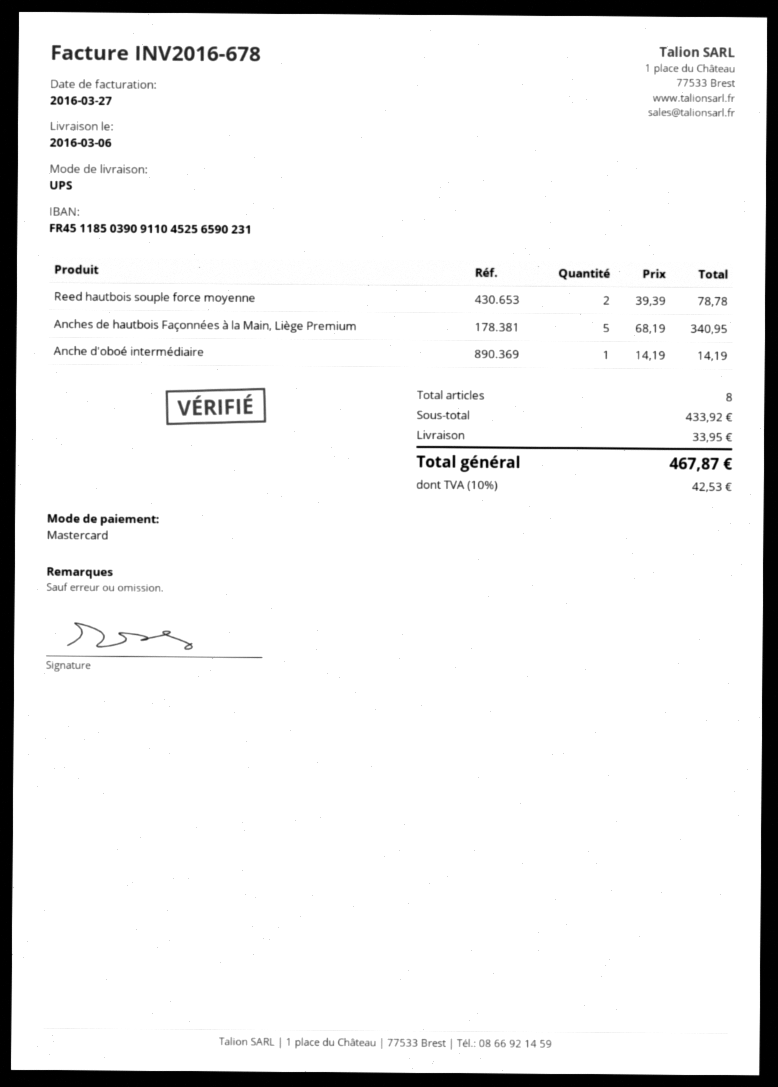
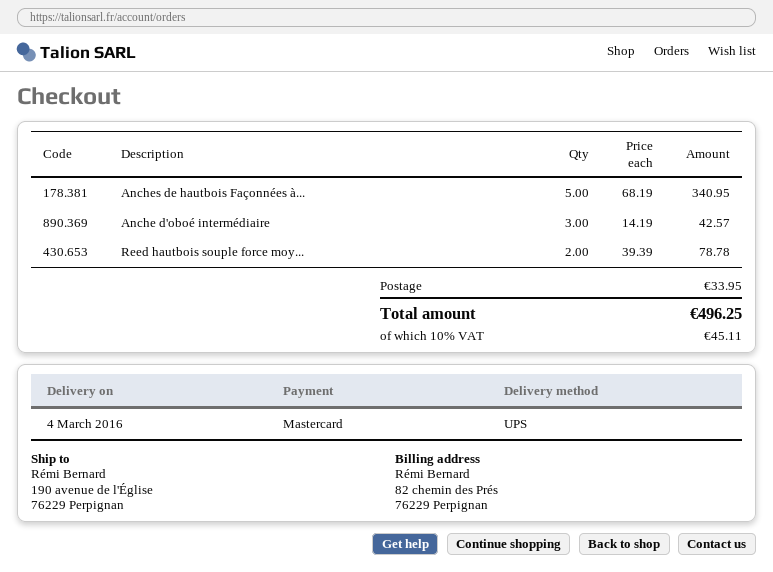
delivery date: 2016-03-06 -> 2016-03-04
Anche d'oboé intermédiaire: 1 x 14.19 = 14.19 -> 3 x 14.19 = 42.57
tax: 10% = 42.53 -> 10% = 45.11
total: 467.87 -> 496.25

